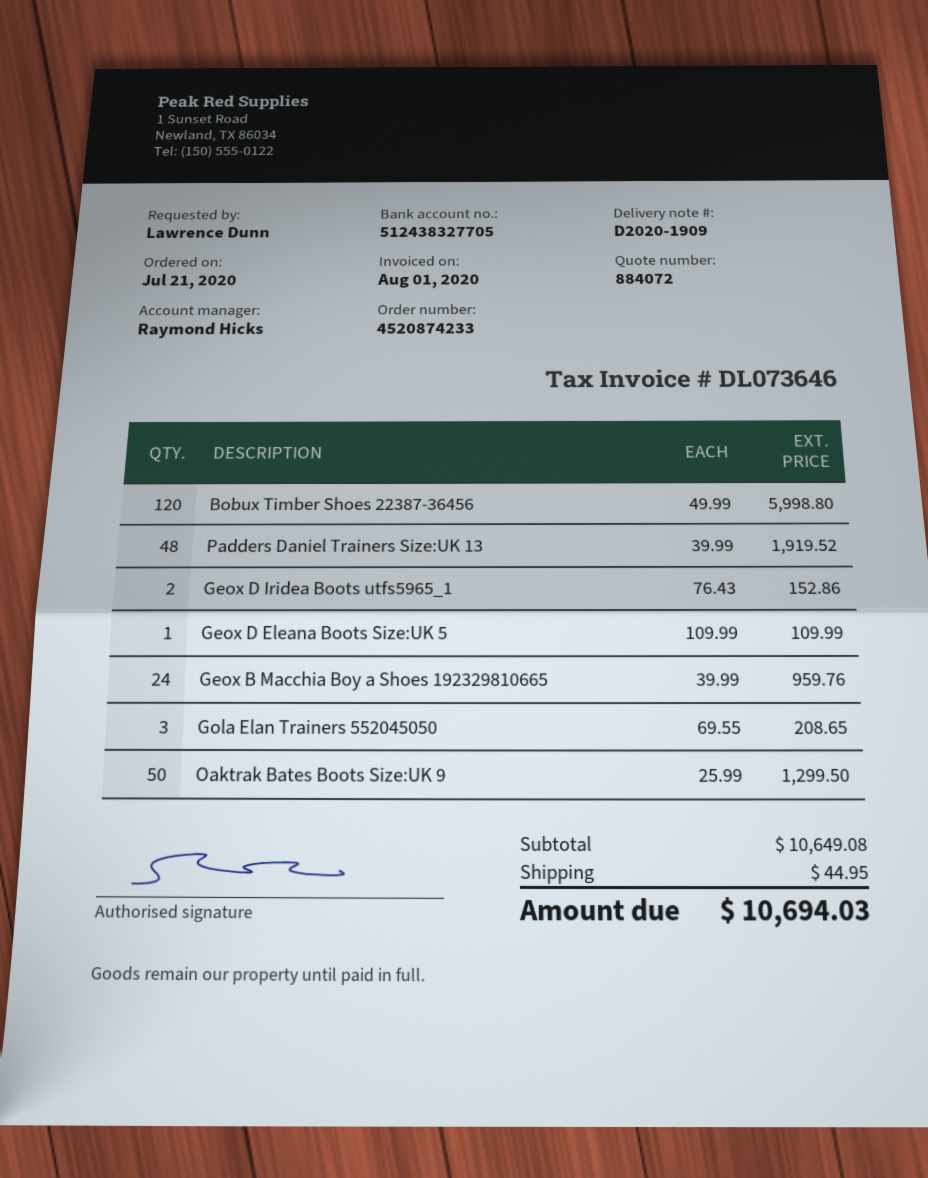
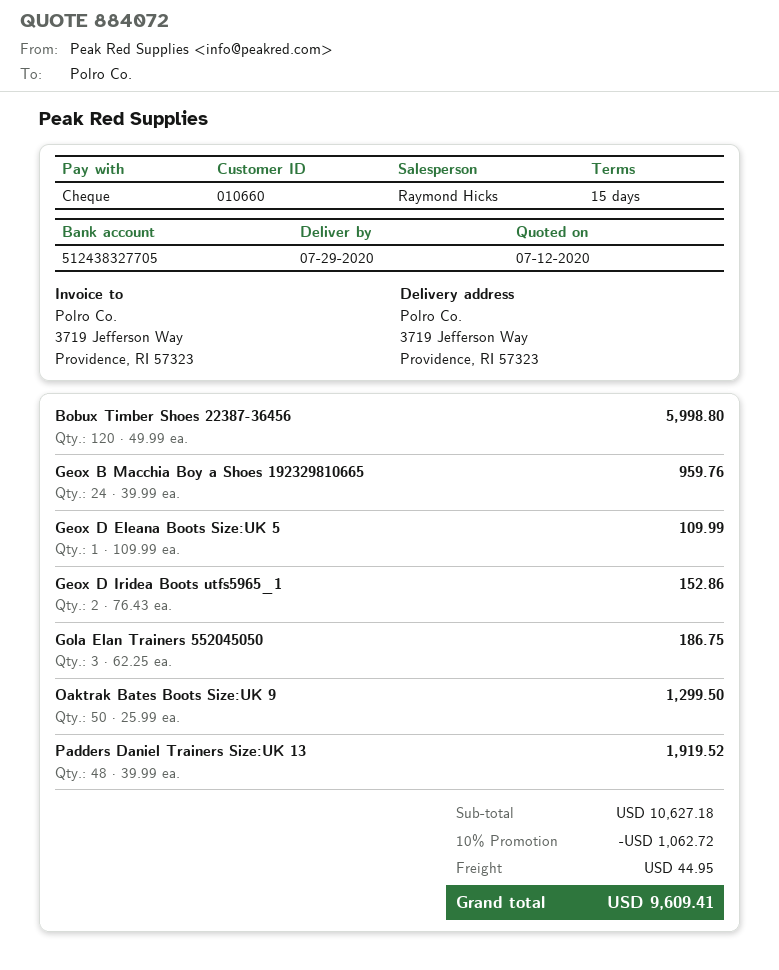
Gola Elan Trainers 552045050: 3 x 69.55 = 208.65 -> 3 x 62.25 = 186.75
subtotal: 10649.08 -> 10627.18
discount: none -> 10% = 1062.72
total: 10694.03 -> 9609.41

